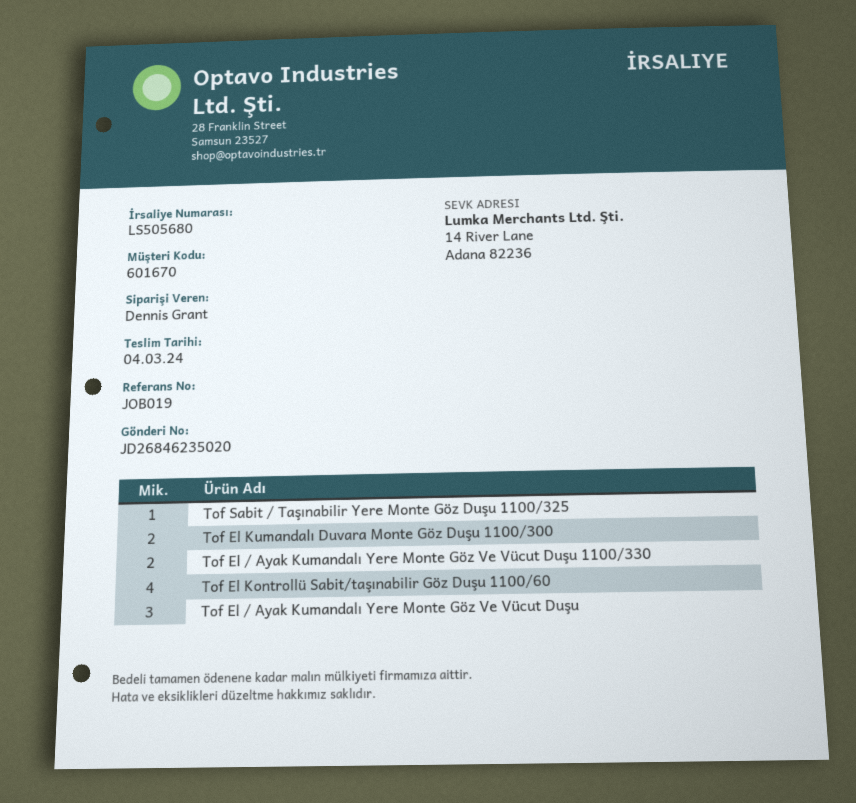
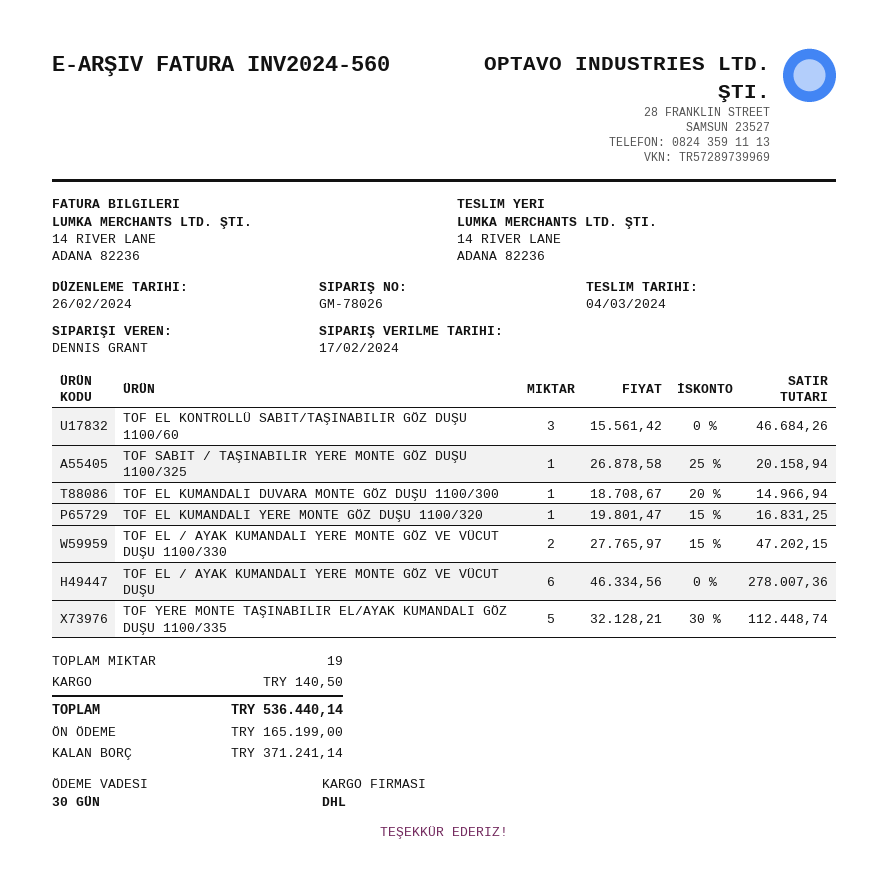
Tof El Kumandalı Duvara Monte Göz Duşu 1100/300: 2 -> 1
Tof El Kontrollü Sabit/taşınabilir Göz Duşu 1100/60: 4 -> 3
Tof El / Ayak Kumandalı Yere Monte Göz Ve Vücut Duşu: 3 -> 6
TOF EL KUMANDALI YERE MONTE GÖZ DUŞU 1100/320: none -> 1
TOF YERE MONTE TAŞINABILIR EL/AYAK KUMANDALI GÖZ DUŞU 1100/335: none -> 5

